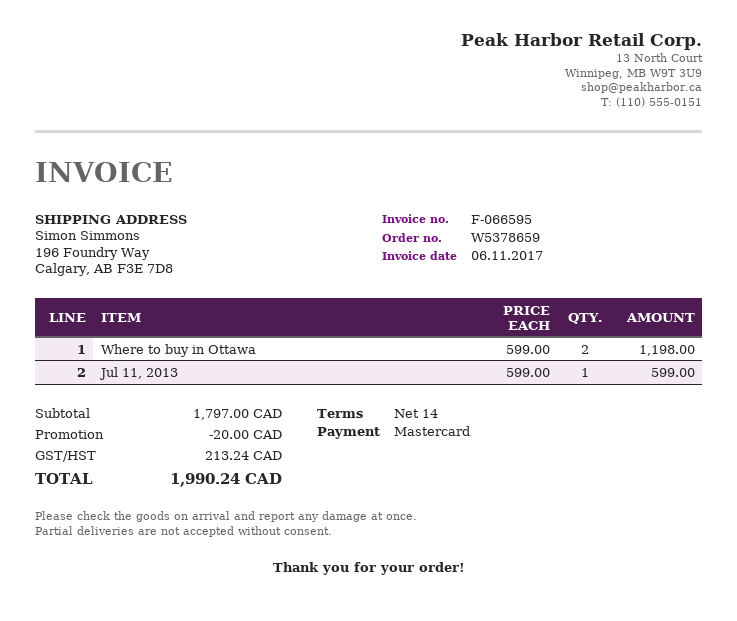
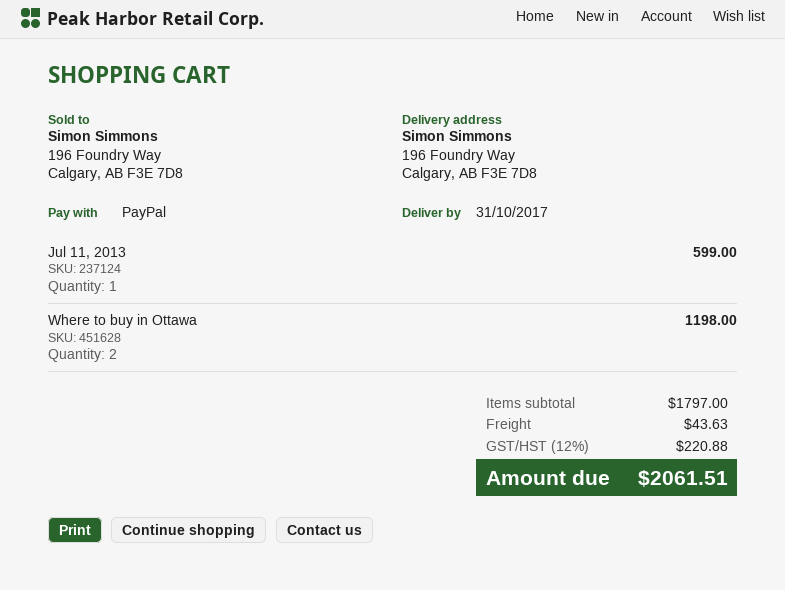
payment method: Mastercard -> PayPal
discount: 20.00 -> none
shipping: none -> 43.63
tax: 213.24 -> 220.88
total: 1990.24 -> 2061.51

